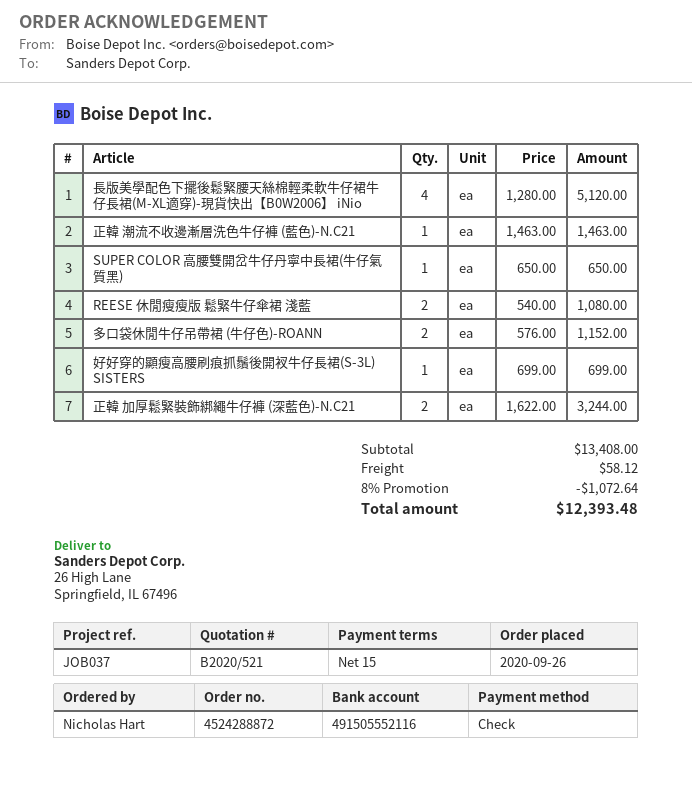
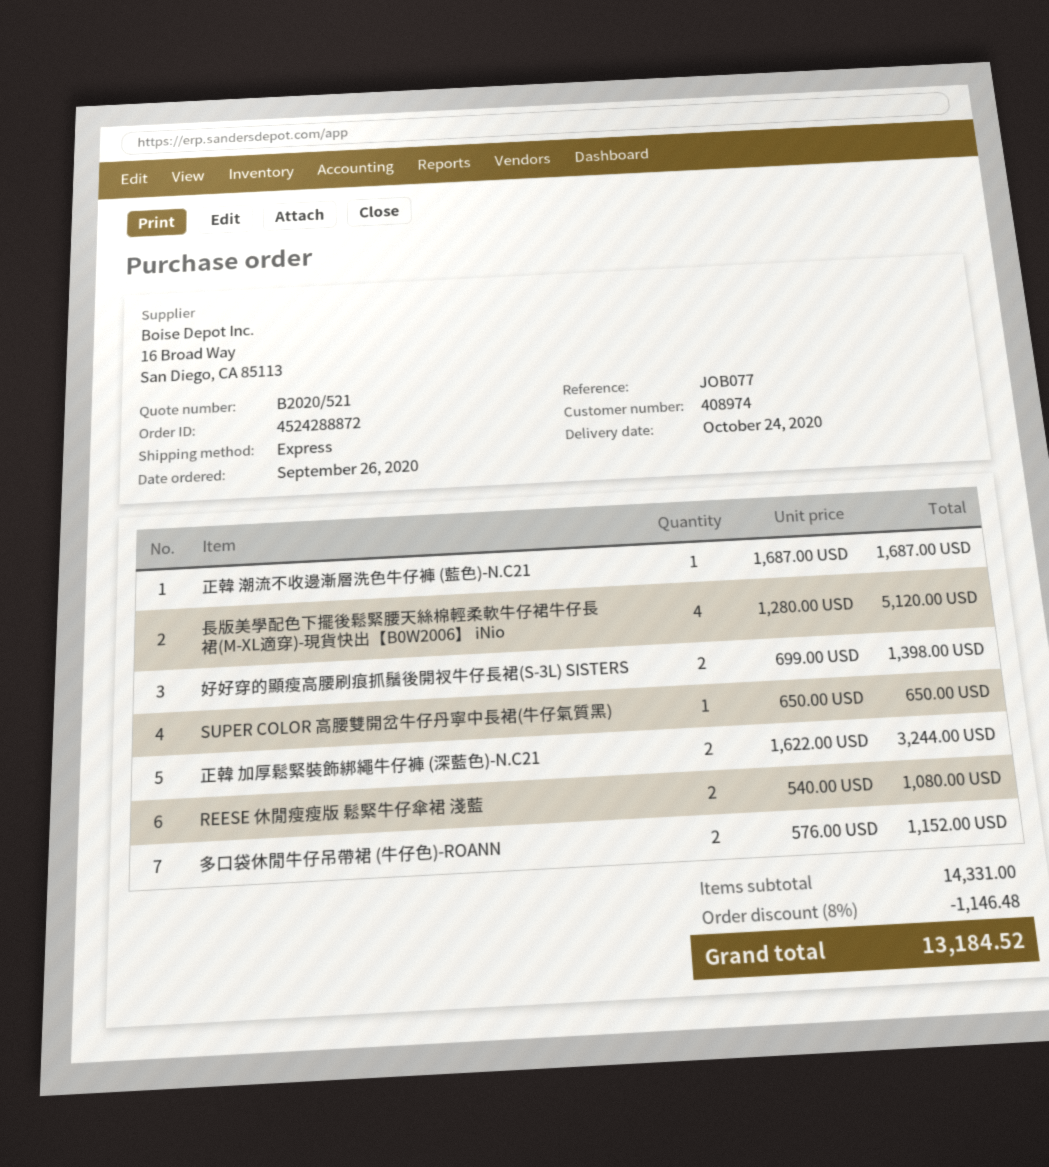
reference: JOB037 -> JOB077
正韓 潮流不收邊漸層洗色牛仔褲 (藍色)-N.C21: 1 x 1463.00 = 1463.00 -> 1 x 1687.00 = 1687.00
好好穿的顯瘦高腰刷痕抓鬚後開衩牛仔長裙(S-3L) SISTERS: 1 x 699.00 = 699.00 -> 2 x 699.00 = 1398.00
subtotal: 13408.00 -> 14331.00
discount: 8% = 1072.64 -> 8% = 1146.48
shipping: 58.12 -> none
total: 12393.48 -> 13184.52

